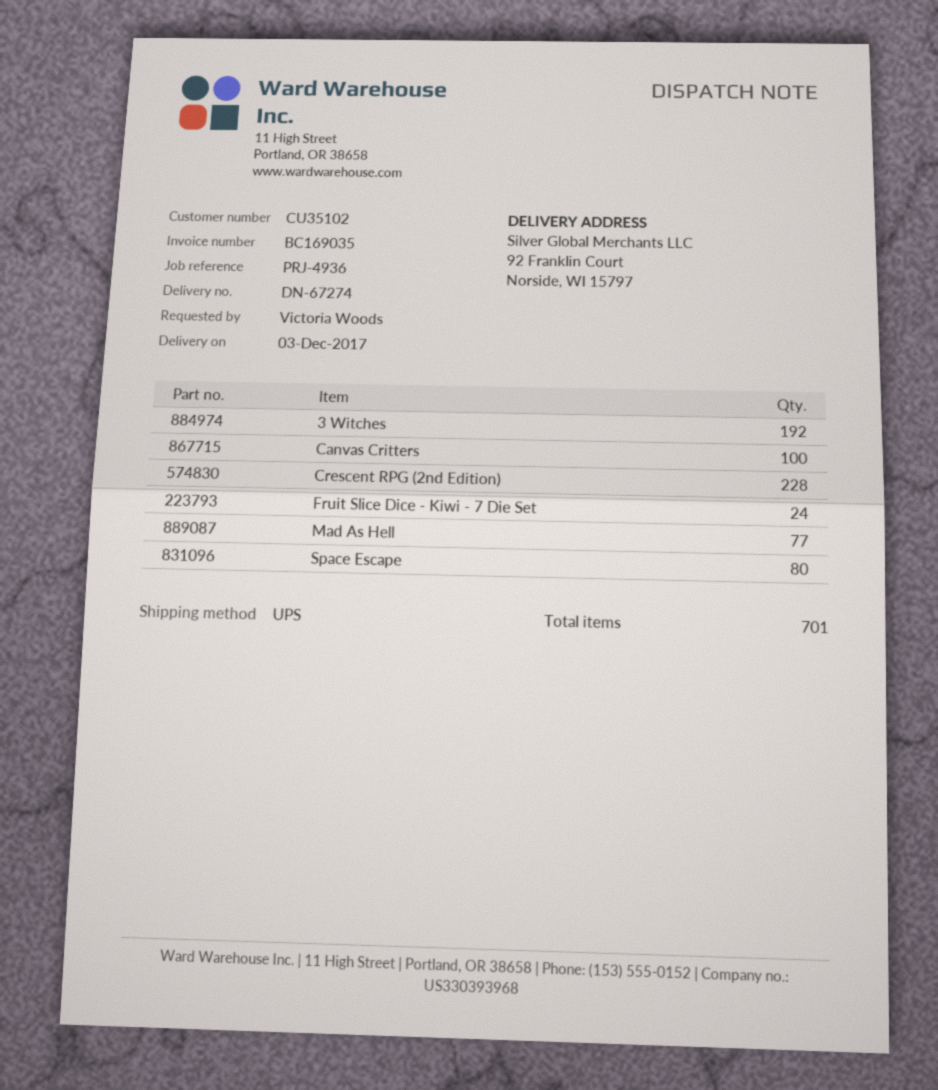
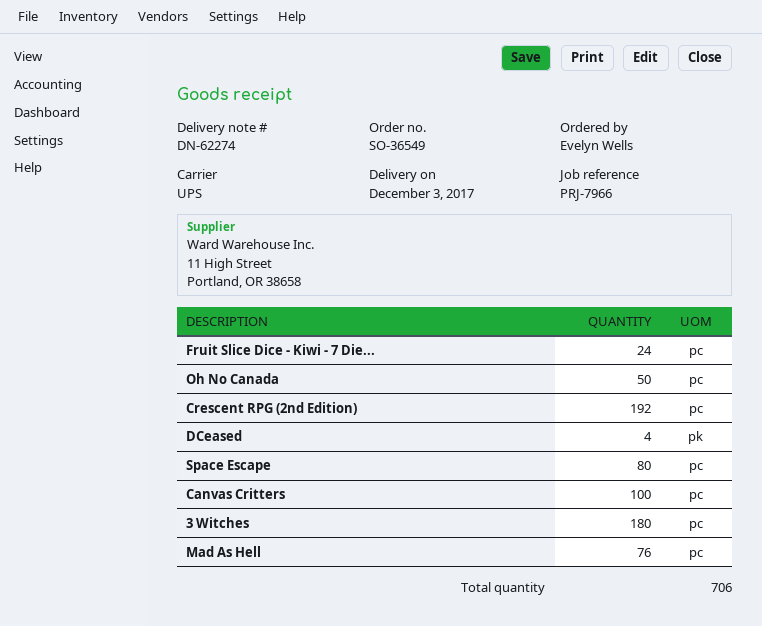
delivery note number: DN-67274 -> DN-62274
reference: PRJ-4936 -> PRJ-7966
ordered by: Victoria Woods -> Evelyn Wells
3 Witches: 192 -> 180
Crescent RPG (2nd Edition): 228 -> 192
Mad As Hell: 77 -> 76
Oh No Canada: none -> 50
DCeased: none -> 4
total quantity: 701 -> 706

